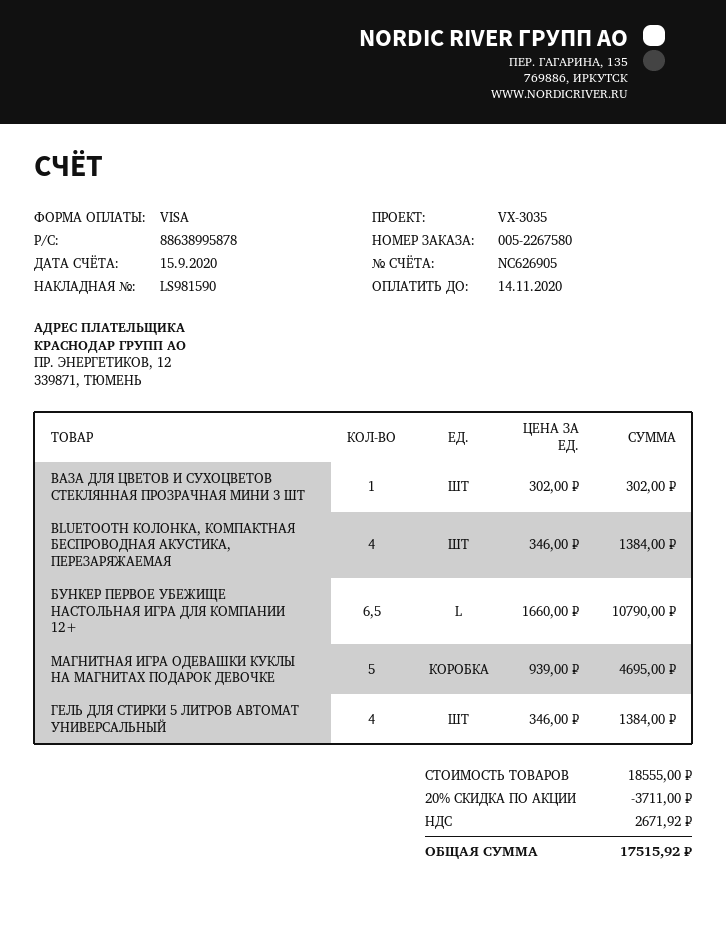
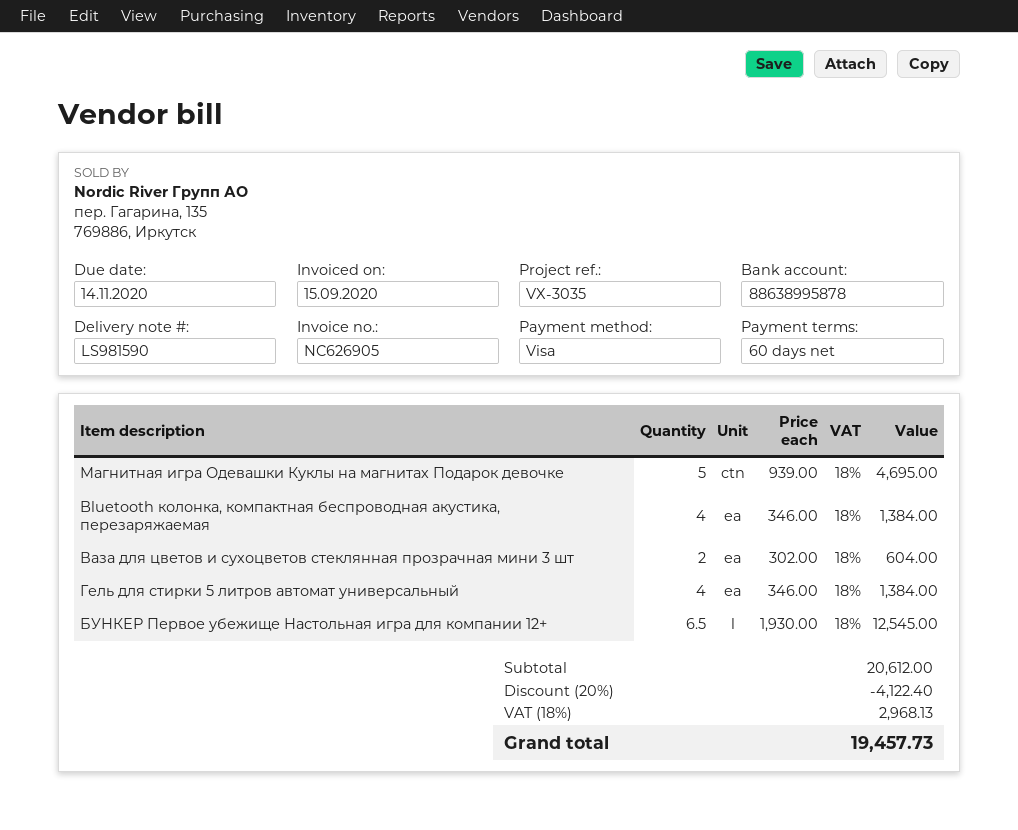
ВАЗА ДЛЯ ЦВЕТОВ И СУХОЦВЕТОВ СТЕКЛЯННАЯ ПРОЗРАЧНАЯ МИНИ 3 ШТ: 1 x 302.00 = 302.00 -> 2 x 302.00 = 604.00
БУНКЕР ПЕРВОЕ УБЕЖИЩЕ НАСТОЛЬНАЯ ИГРА ДЛЯ КОМПАНИИ 12+: 6.5 x 1660.00 = 10790.00 -> 6.5 x 1930.00 = 12545.00
subtotal: 18555.00 -> 20612.00
discount: 20% = 3711.00 -> 20% = 4122.40
tax: 2671.92 -> 2968.13
total: 17515.92 -> 19457.73

